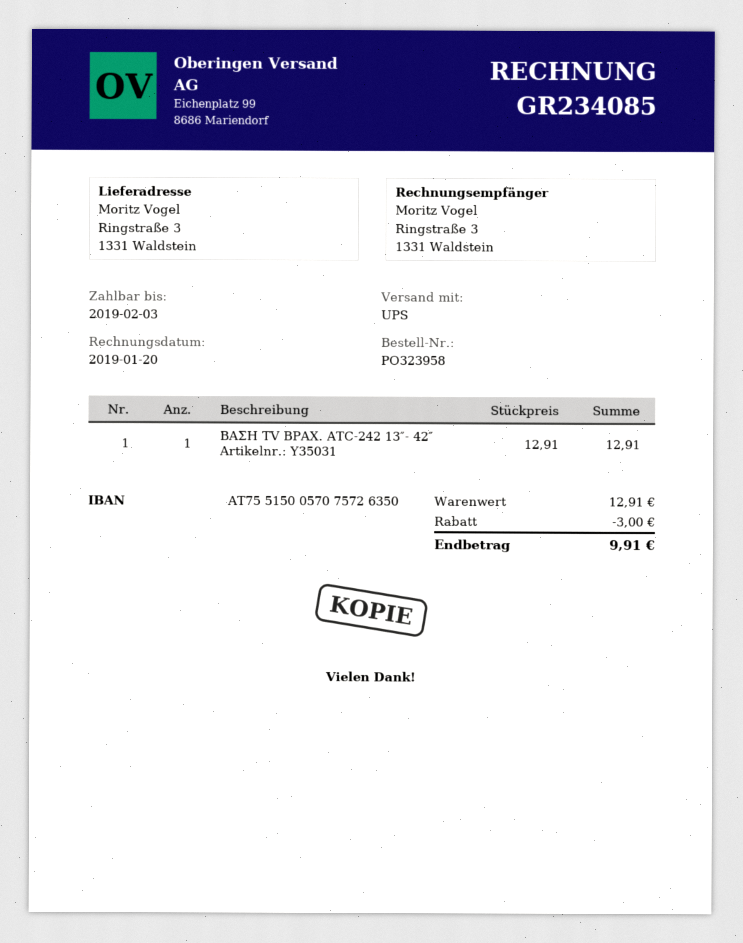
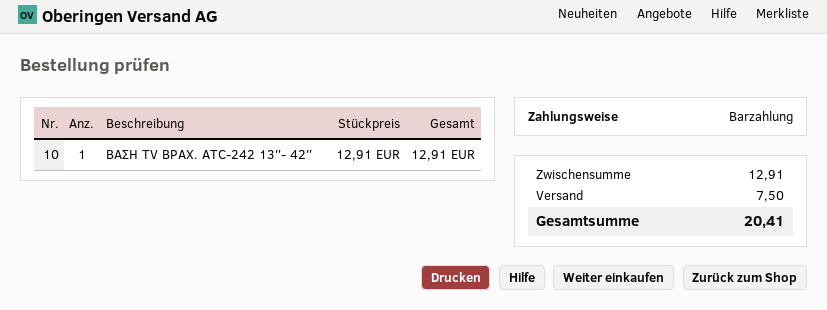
discount: 3.00 -> none
shipping: none -> 7.50
total: 9.91 -> 20.41

